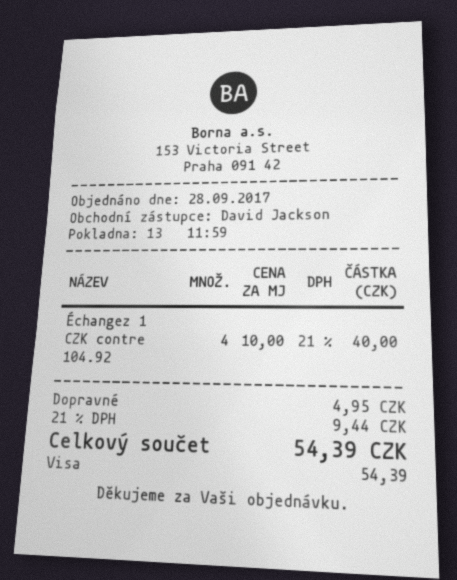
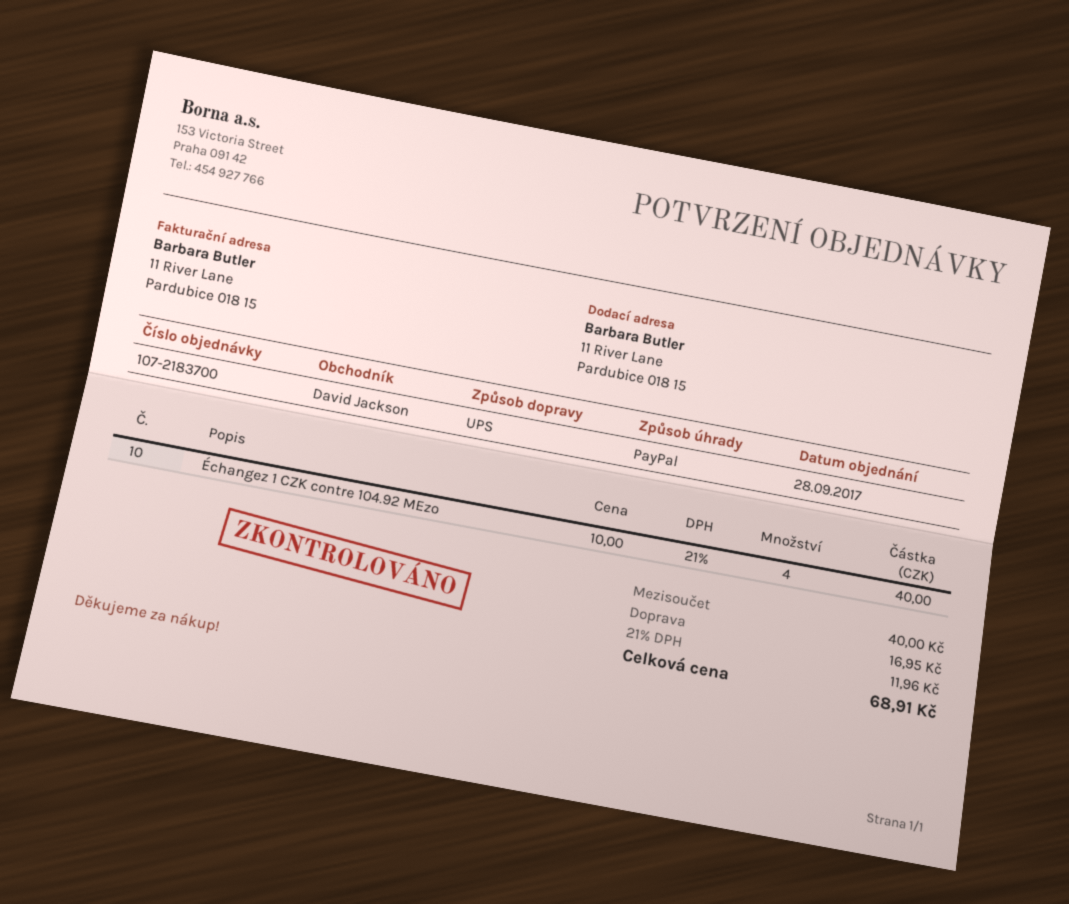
payment method: Visa -> PayPal
shipping: 4.95 -> 16.95
tax: 21% = 9.44 -> 21% = 11.96
total: 54.39 -> 68.91

